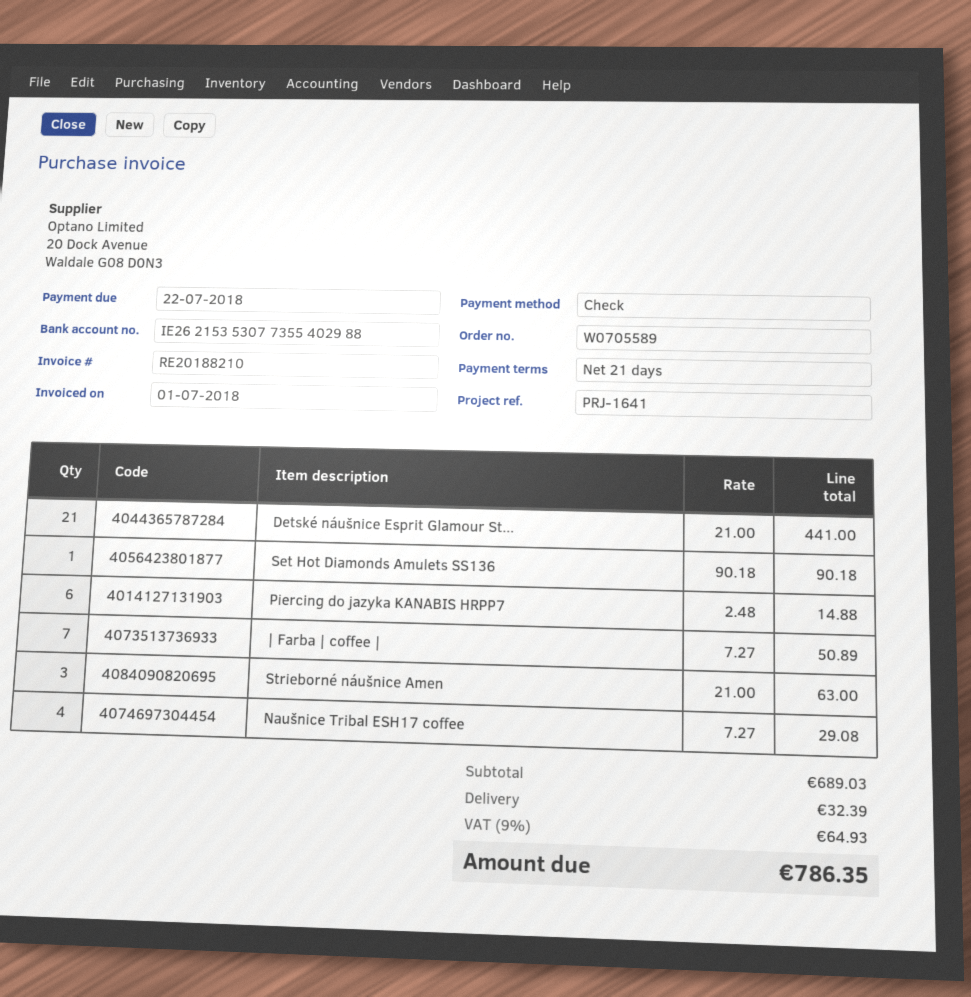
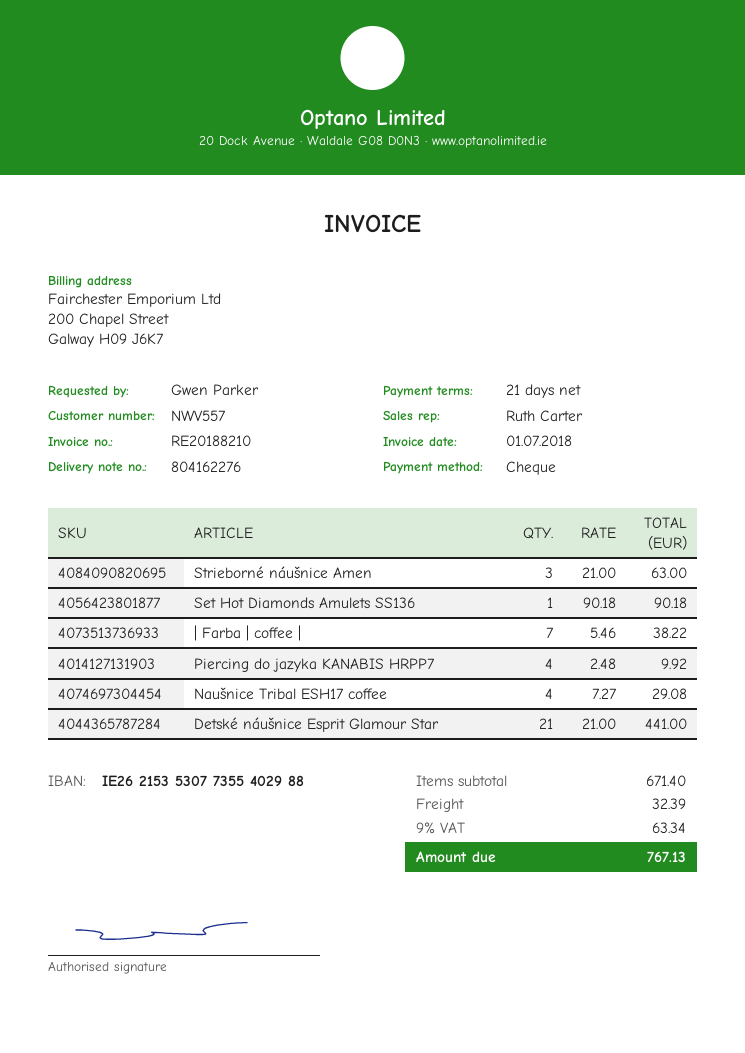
Piercing do jazyka KANABIS HRPP7: 6 x 2.48 = 14.88 -> 4 x 2.48 = 9.92
| Farba | coffee |: 7 x 7.27 = 50.89 -> 7 x 5.46 = 38.22
subtotal: 689.03 -> 671.40
tax: 9% = 64.93 -> 9% = 63.34
total: 786.35 -> 767.13

